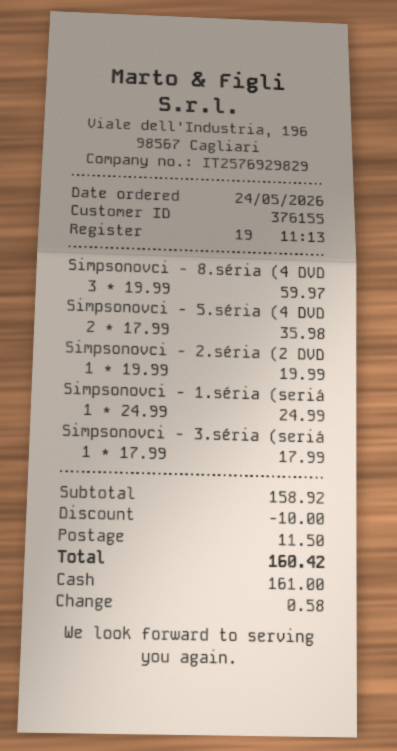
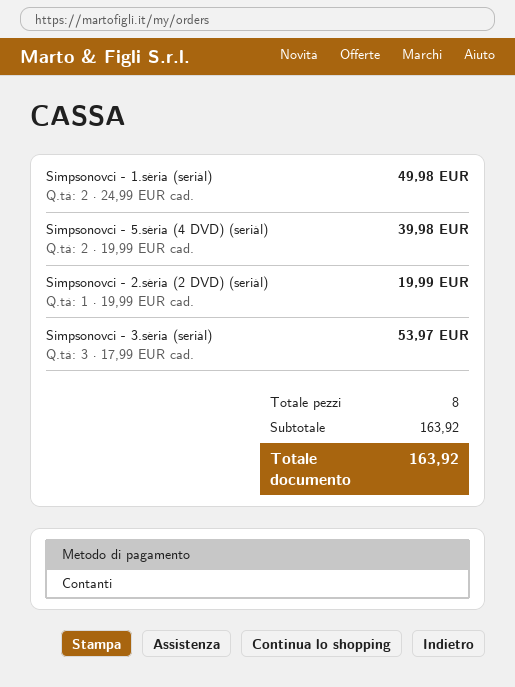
Simpsonovci - 8.séria (4 DVD: 3 x 19.99 = 59.97 -> none
Simpsonovci - 5.séria (4 DVD: 2 x 17.99 = 35.98 -> 2 x 19.99 = 39.98
Simpsonovci - 1.séria (seriá: 1 x 24.99 = 24.99 -> 2 x 24.99 = 49.98
Simpsonovci - 3.séria (seriá: 1 x 17.99 = 17.99 -> 3 x 17.99 = 53.97
subtotal: 158.92 -> 163.92
discount: 10.00 -> none
shipping: 11.50 -> none
total: 160.42 -> 163.92

